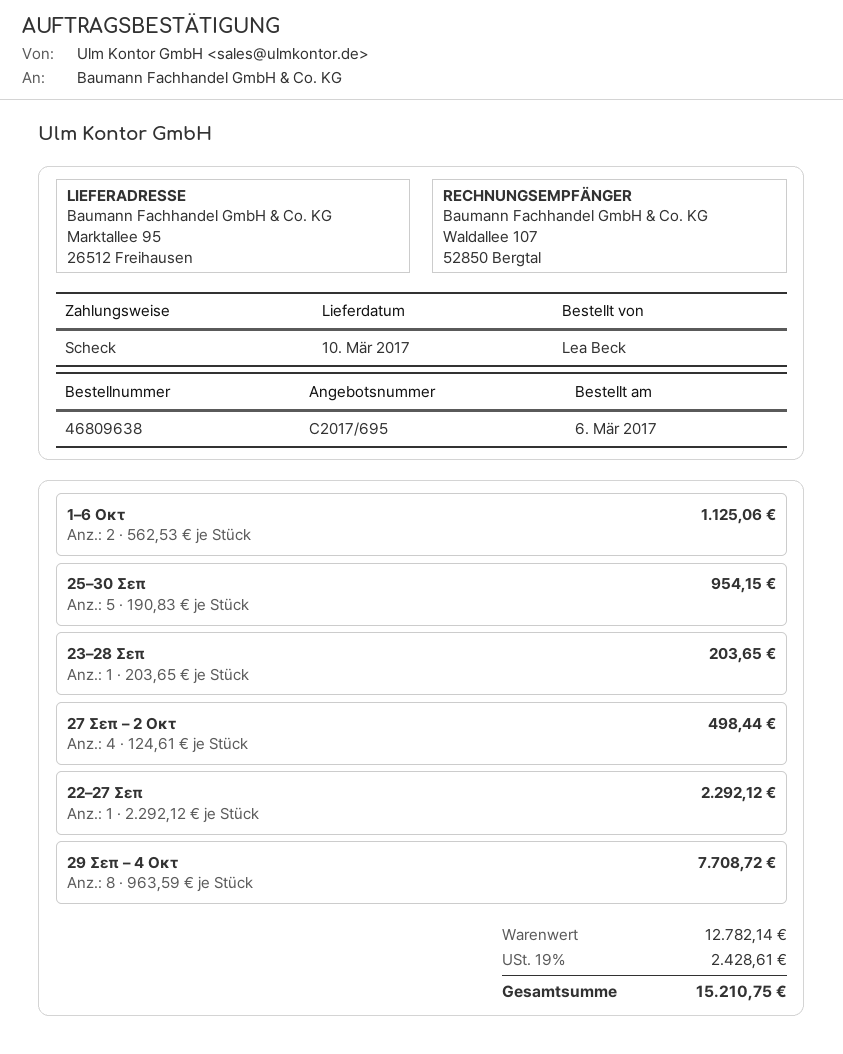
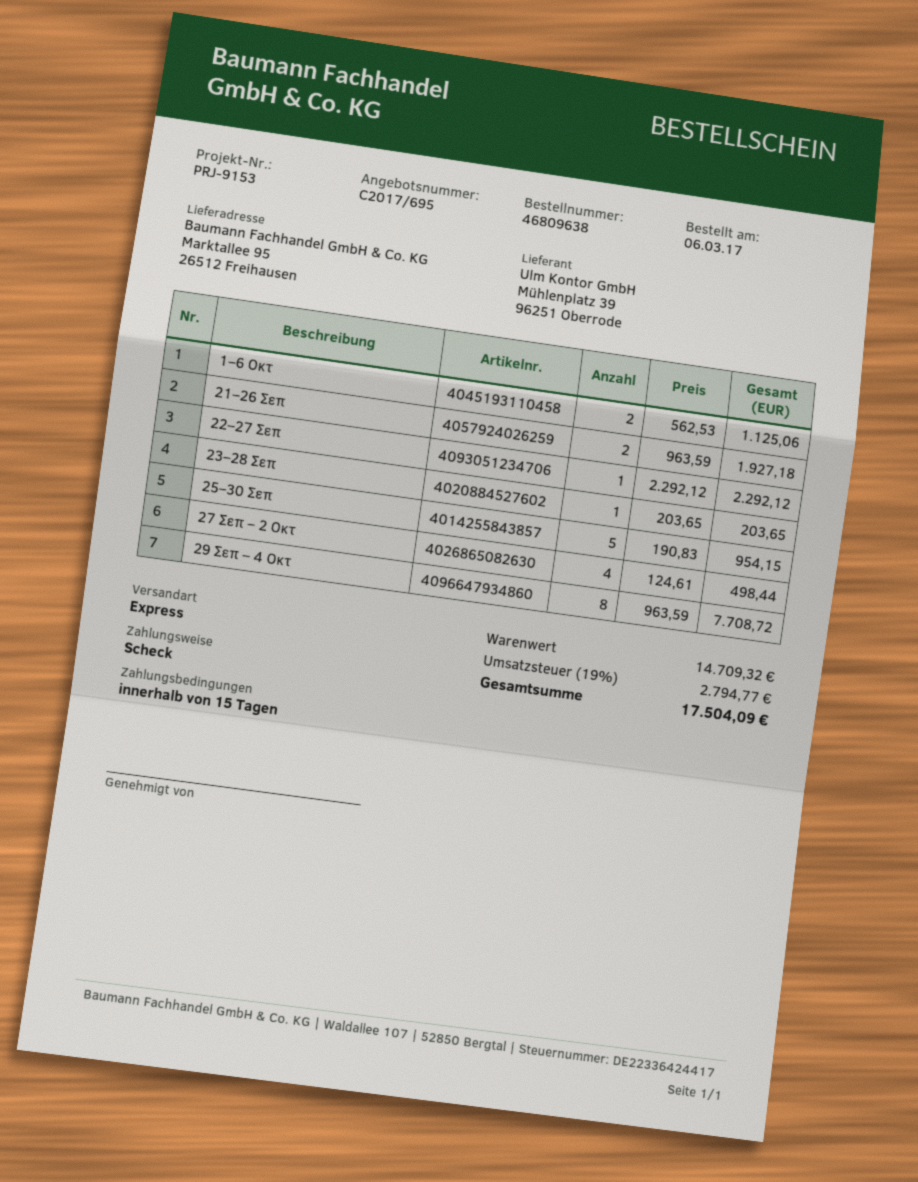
21–26 Σεπ: none -> 2 x 963.59 = 1927.18
subtotal: 12782.14 -> 14709.32
tax: 19% = 2428.61 -> 19% = 2794.77
total: 15210.75 -> 17504.09

